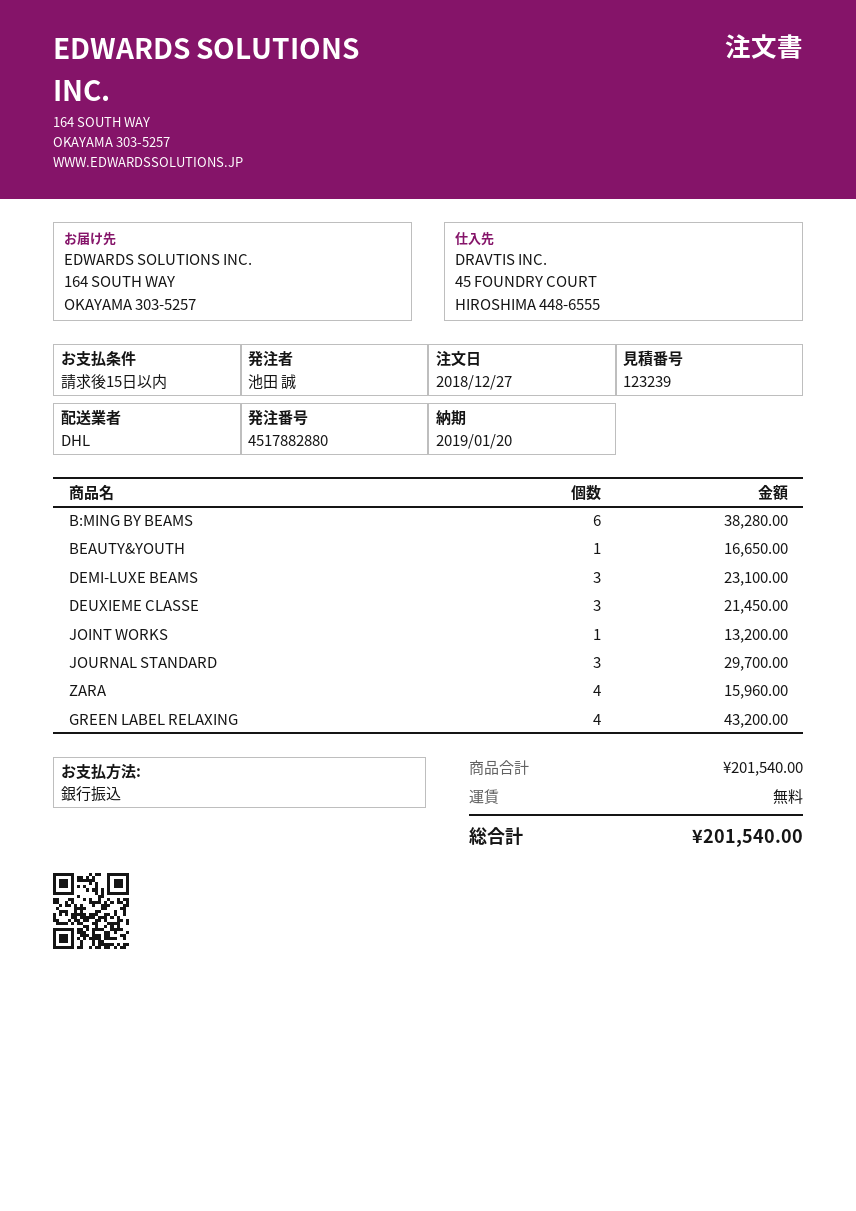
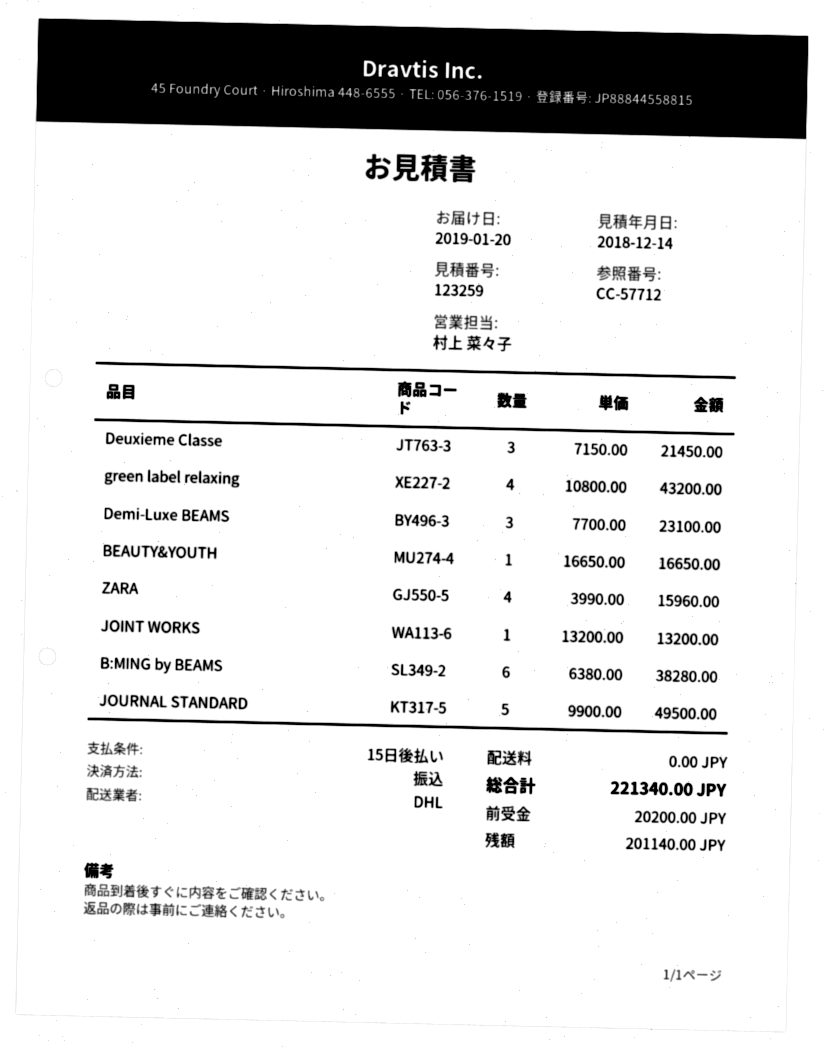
quote number: 123239 -> 123259
JOURNAL STANDARD: 3 for 29700.00 -> 5 for 49500.00
total: 201540.00 -> 221340.00

